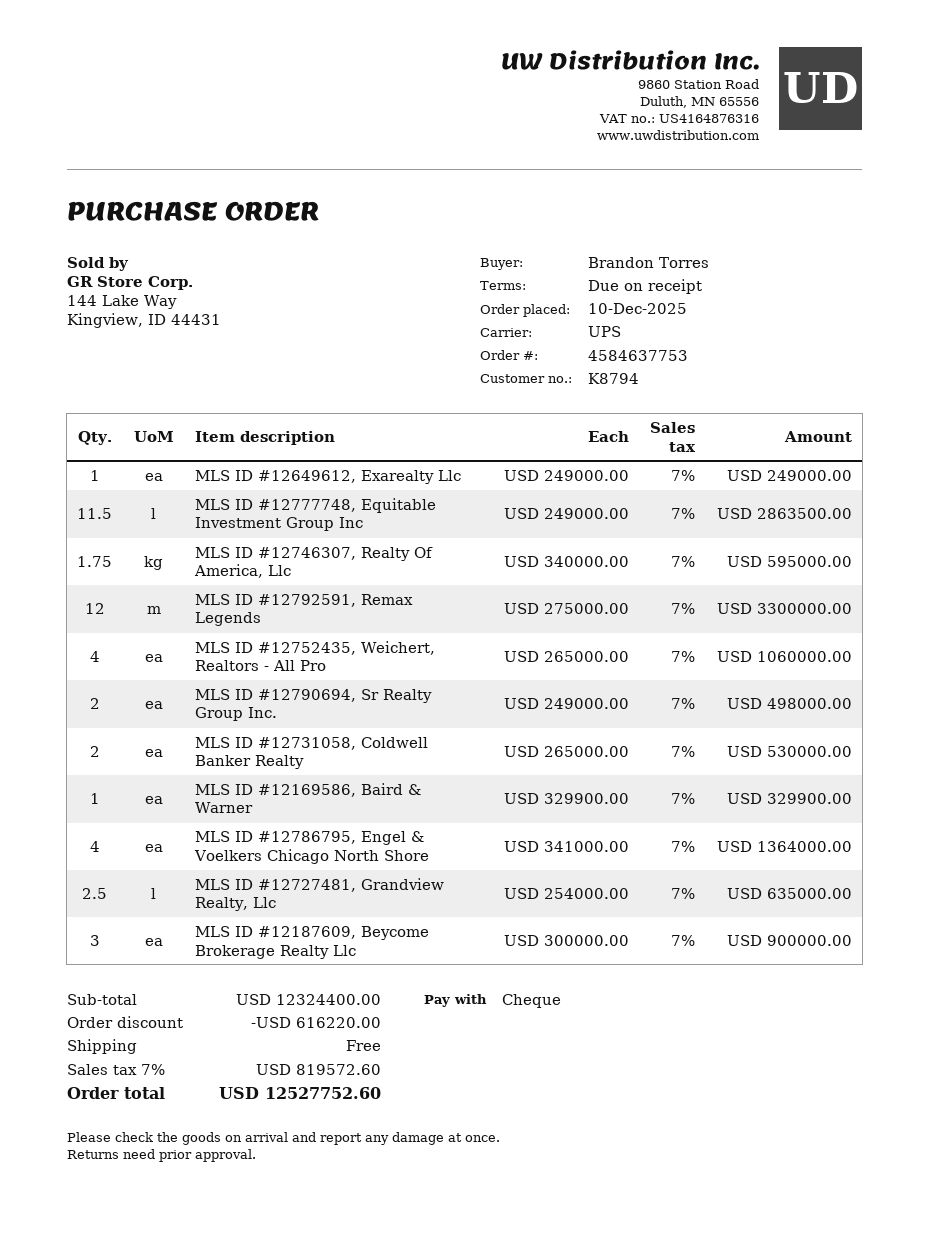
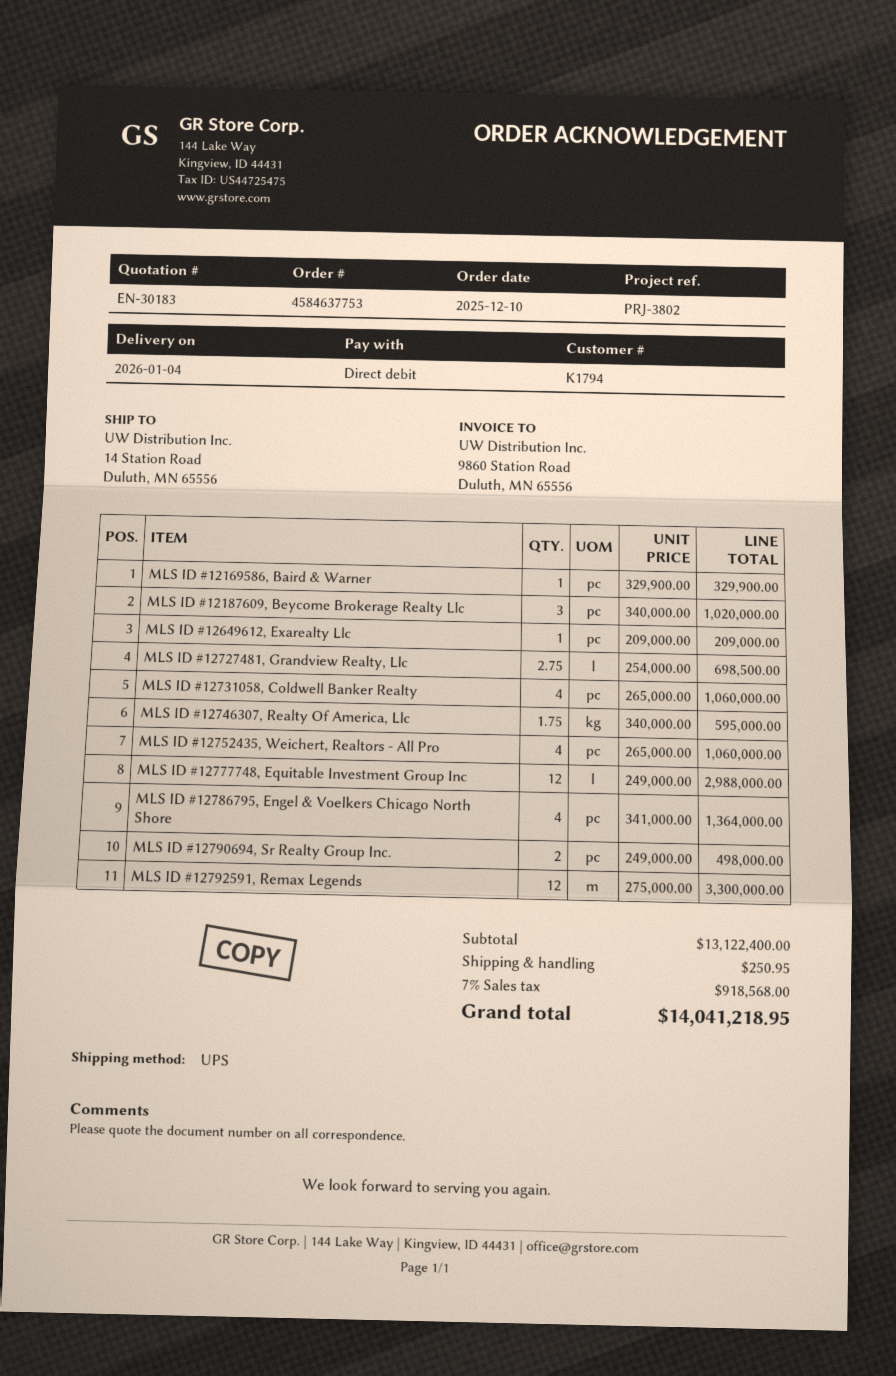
customer number: K8794 -> K1794
payment method: cheque -> direct debit
MLS ID #12649612, Exarealty Llc: 1 x 249000.00 = 249000.00 -> 1 x 209000.00 = 209000.00
MLS ID #12777748, Equitable Investment Group Inc: 11.5 x 249000.00 = 2863500.00 -> 12 x 249000.00 = 2988000.00
MLS ID #12731058, Coldwell Banker Realty: 2 x 265000.00 = 530000.00 -> 4 x 265000.00 = 1060000.00
MLS ID #12727481, Grandview Realty, Llc: 2.5 x 254000.00 = 635000.00 -> 2.75 x 254000.00 = 698500.00
MLS ID #12187609, Beycome Brokerage Realty Llc: 3 x 300000.00 = 900000.00 -> 3 x 340000.00 = 1020000.00
subtotal: 12324400.00 -> 13122400.00
discount: 616220.00 -> none
shipping: 0.00 -> 250.95
tax: 7% = 819572.60 -> 7% = 918568.00
total: 12527752.60 -> 14041218.95

